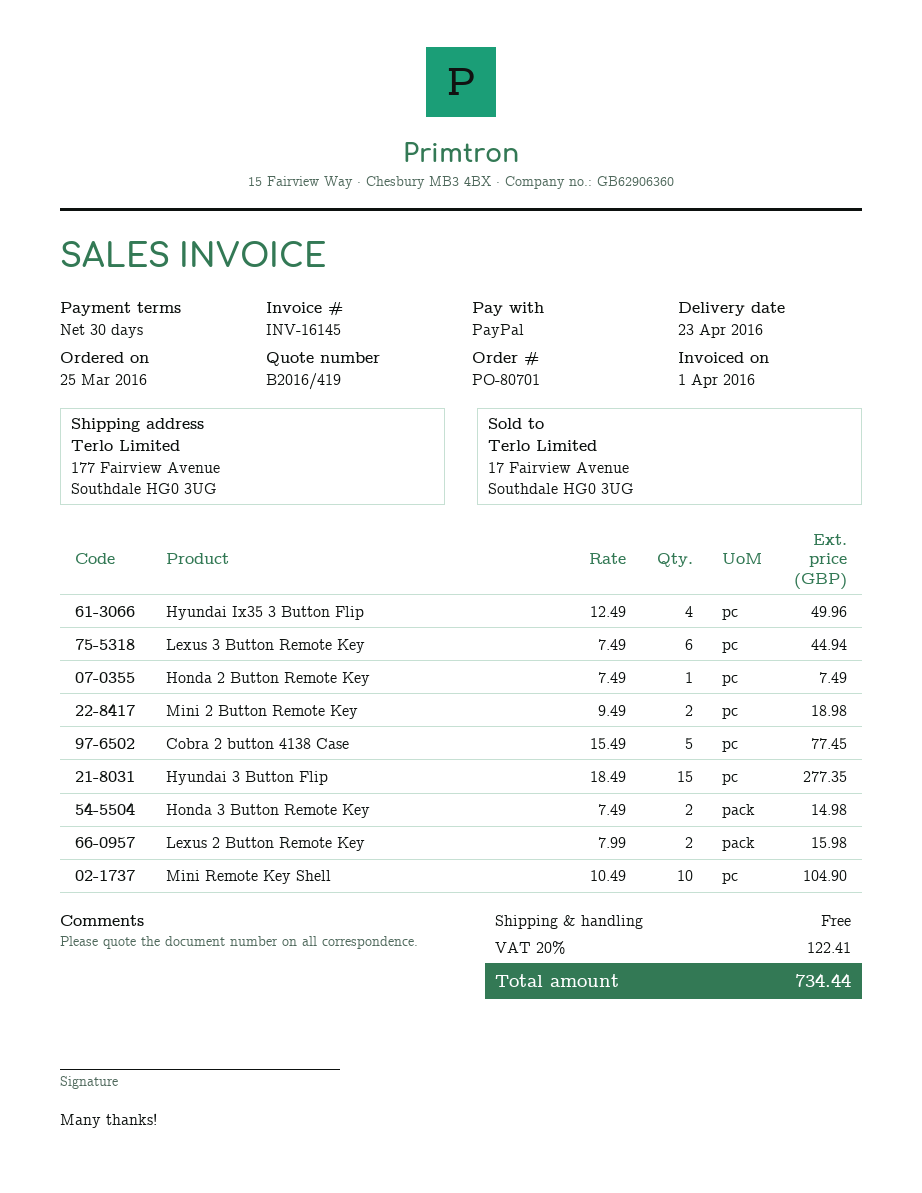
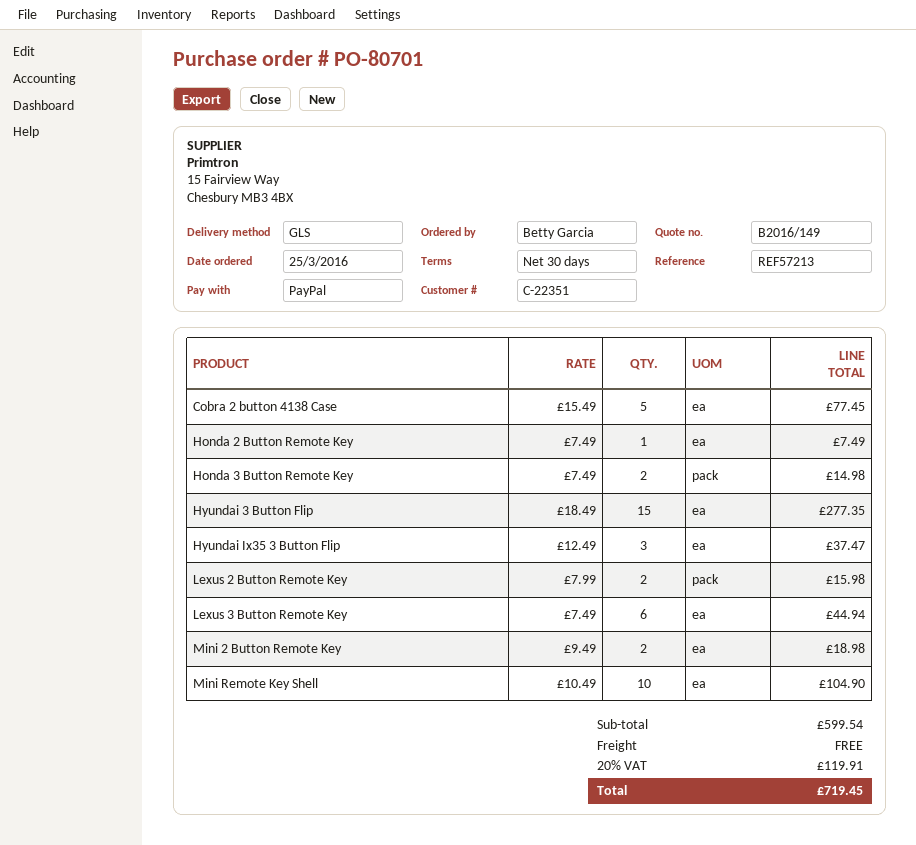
quote number: B2016/419 -> B2016/149
Hyundai Ix35 3 Button Flip: 4 x 12.49 = 49.96 -> 3 x 12.49 = 37.47
tax: 20% = 122.41 -> 20% = 119.91
total: 734.44 -> 719.45

